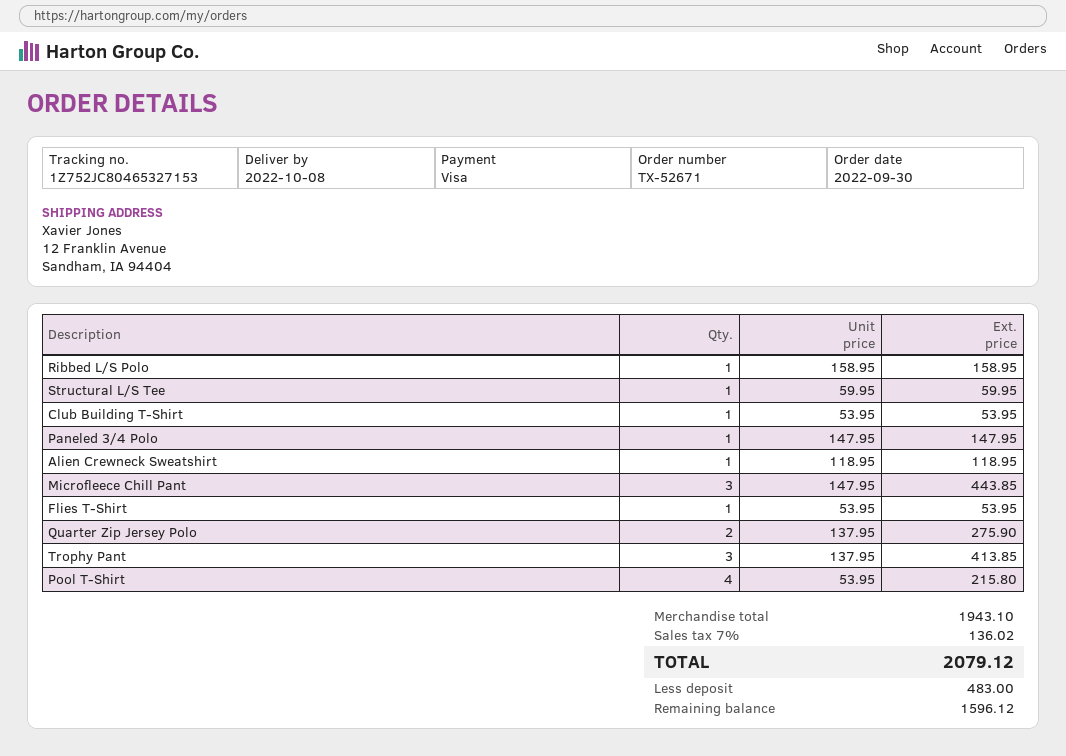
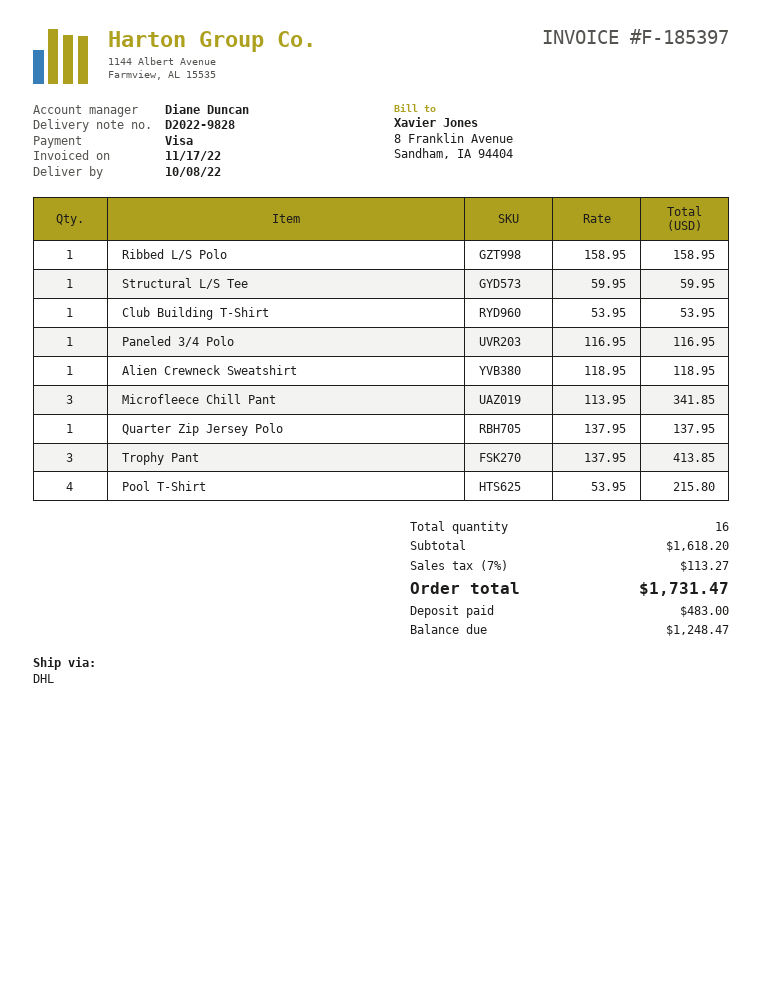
Paneled 3/4 Polo: 1 x 147.95 = 147.95 -> 1 x 116.95 = 116.95
Microfleece Chill Pant: 3 x 147.95 = 443.85 -> 3 x 113.95 = 341.85
Flies T-Shirt: 1 x 53.95 = 53.95 -> none
Quarter Zip Jersey Polo: 2 x 137.95 = 275.90 -> 1 x 137.95 = 137.95
subtotal: 1943.10 -> 1618.20
tax: 7% = 136.02 -> 7% = 113.27
total: 2079.12 -> 1731.47
balance: 1596.12 -> 1248.47

